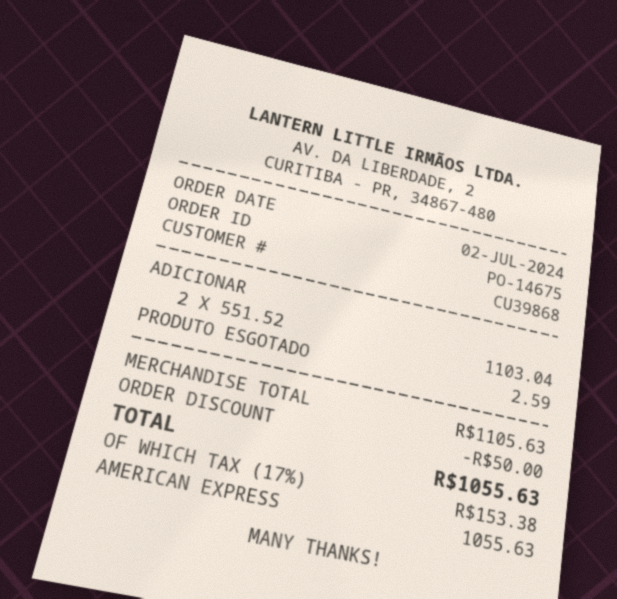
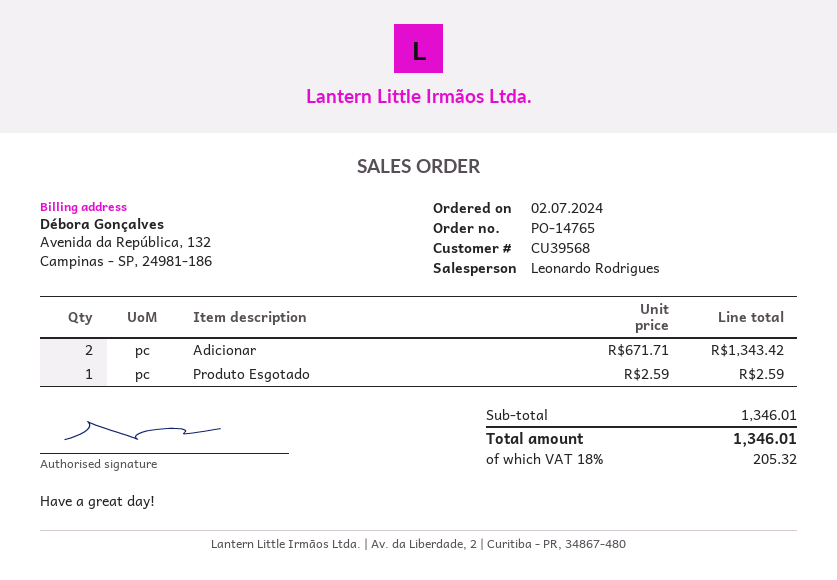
order number: PO-14675 -> PO-14765
customer number: CU39868 -> CU39568
ADICIONAR: 2 x 551.52 = 1103.04 -> 2 x 671.71 = 1343.42
subtotal: 1105.63 -> 1346.01
discount: 50.00 -> none
tax: 17% = 153.38 -> 18% = 205.32
total: 1055.63 -> 1346.01

